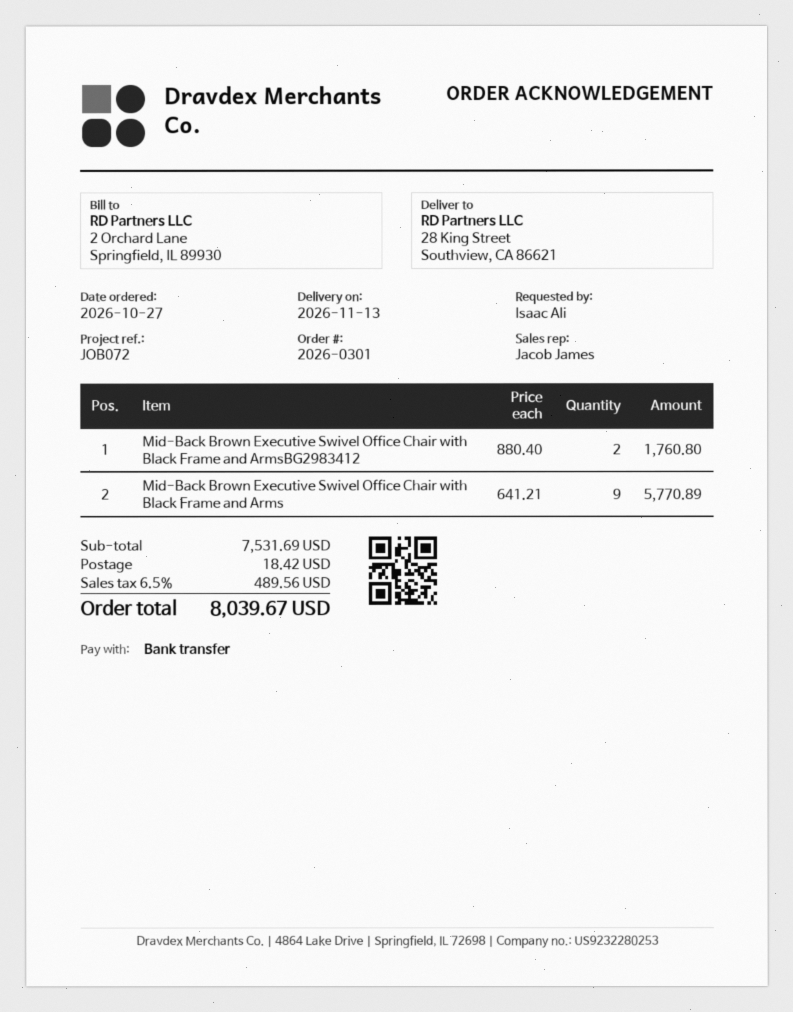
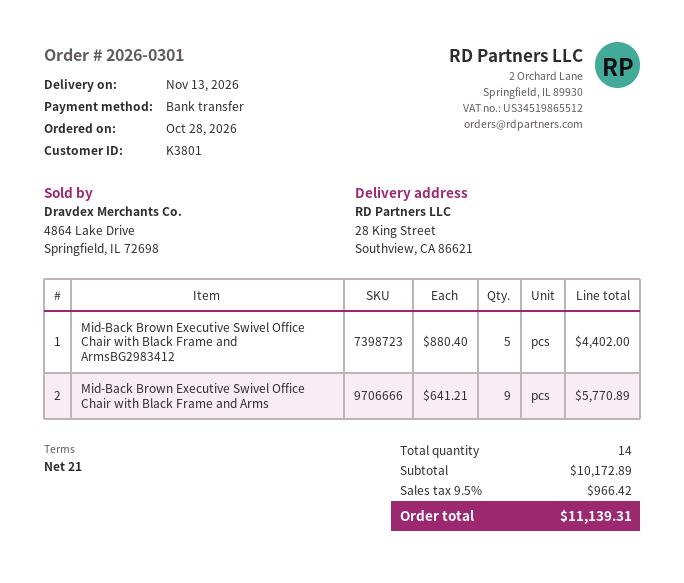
order date: 2026-10-27 -> 2026-10-28
Mid-Back Brown Executive Swivel Office Chair with Black Frame and ArmsBG2983412: 2 x 880.40 = 1760.80 -> 5 x 880.40 = 4402.00
subtotal: 7531.69 -> 10172.89
shipping: 18.42 -> none
tax: 6.5% = 489.56 -> 9.5% = 966.42
total: 8039.67 -> 11139.31

